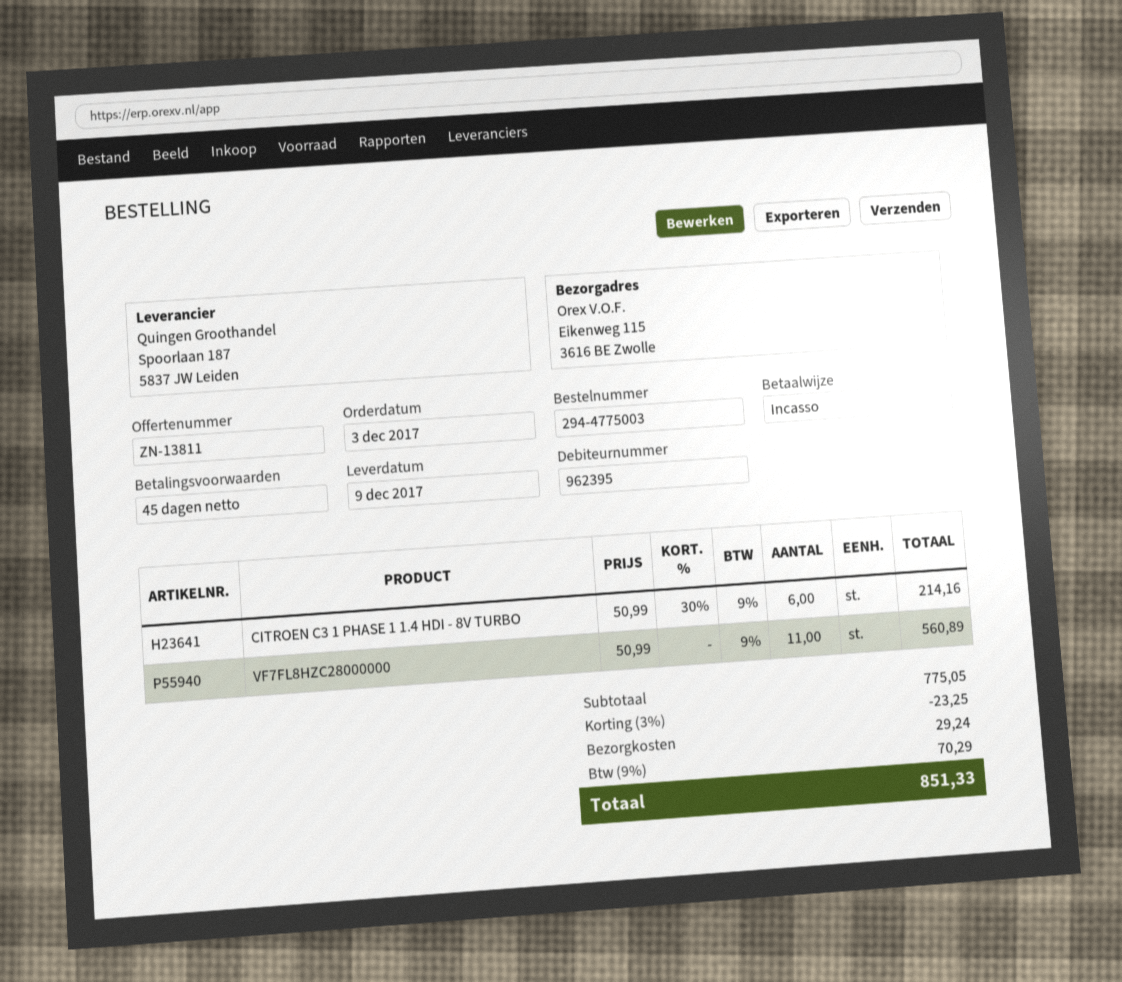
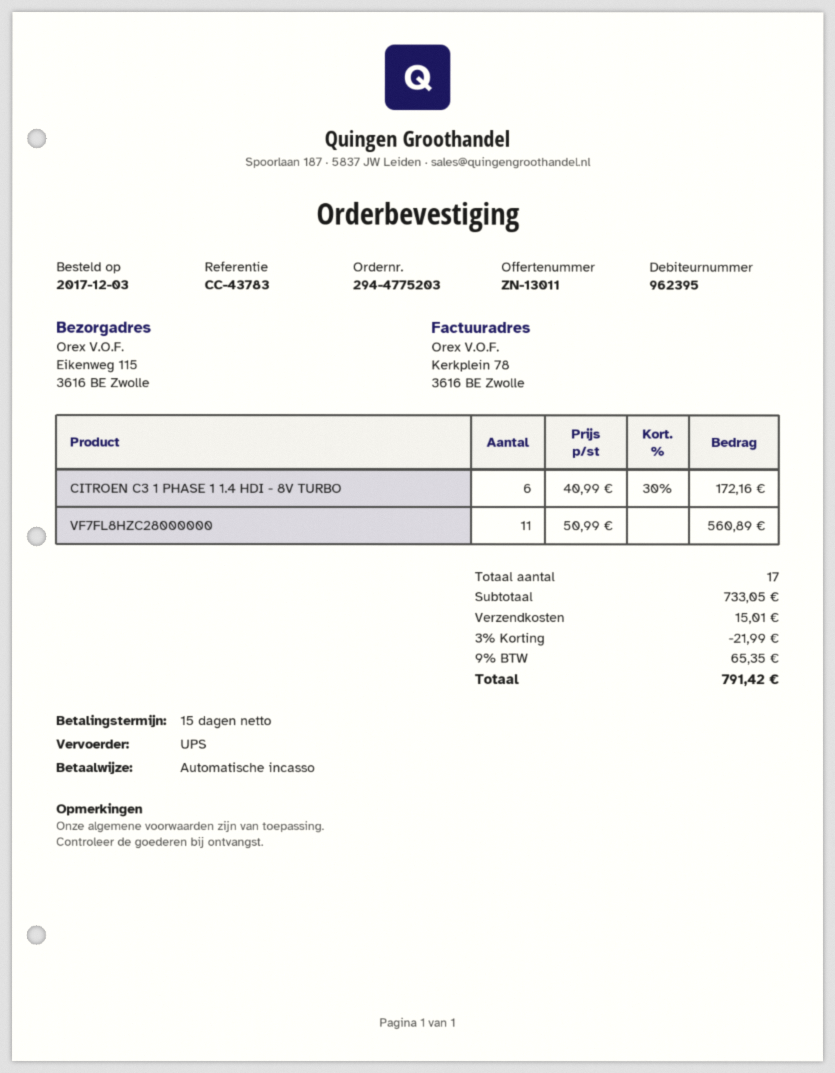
quote number: ZN-13811 -> ZN-13011
order number: 294-4775003 -> 294-4775203
payment terms: 45 days -> 15 days
CITROEN C3 1 PHASE 1 1.4 HDI - 8V TURBO: 6 x 50.99 - 30% = 214.16 -> 6 x 40.99 - 30% = 172.16
subtotal: 775.05 -> 733.05
discount: 3% = 23.25 -> 3% = 21.99
shipping: 29.24 -> 15.01
tax: 9% = 70.29 -> 9% = 65.35
total: 851.33 -> 791.42

